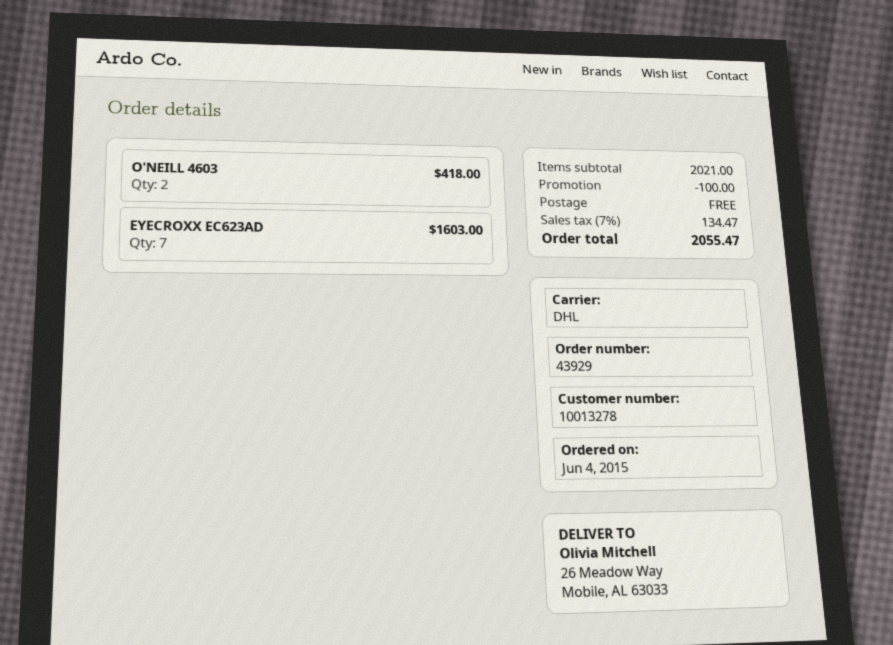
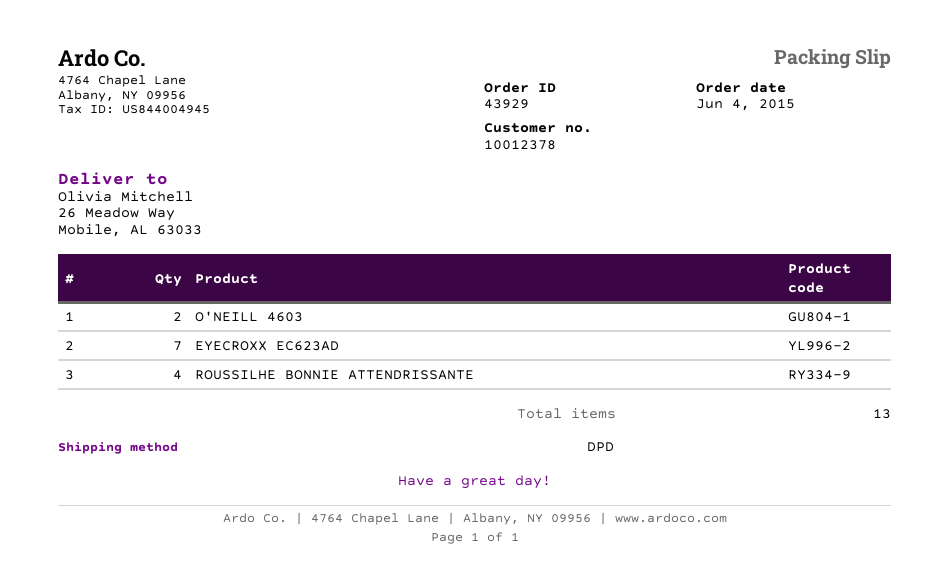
customer number: 10013278 -> 10012378
shipping method: DHL -> DPD
ROUSSILHE BONNIE ATTENDRISSANTE: none -> 4

